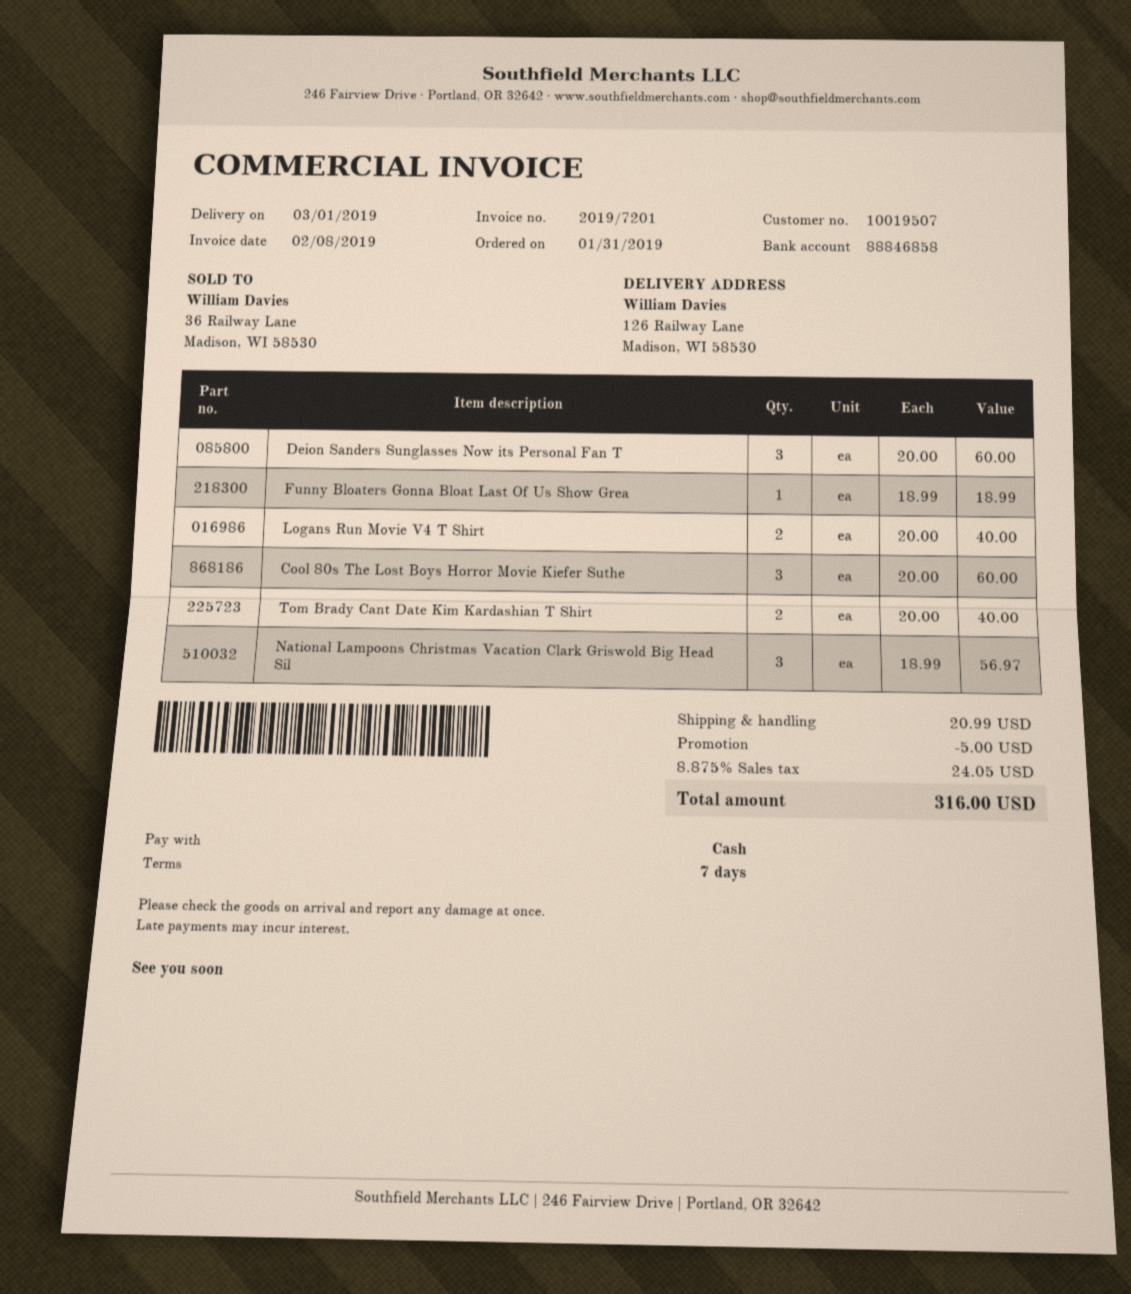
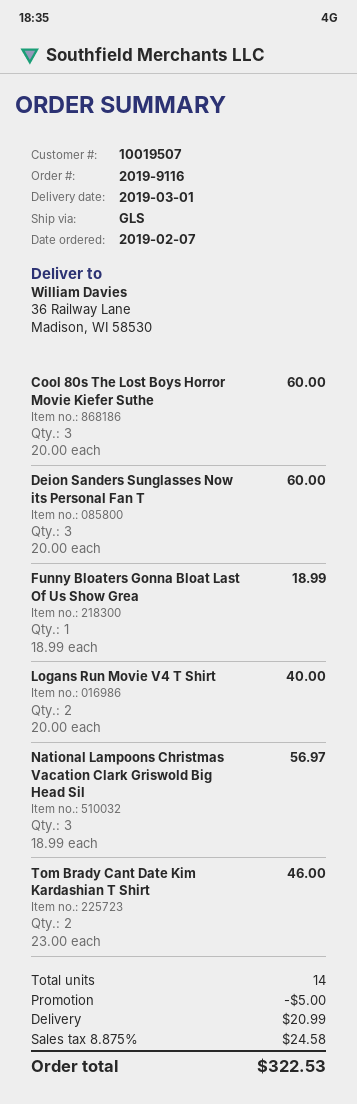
order date: 2019-01-31 -> 2019-02-07
ship to: 126 Railway Lane, Madison, WI 58530 -> 36 Railway Lane, Madison, WI 58530
Tom Brady Cant Date Kim Kardashian T Shirt: 2 x 20.00 = 40.00 -> 2 x 23.00 = 46.00
tax: 8.875% = 24.05 -> 8.875% = 24.58
total: 316.00 -> 322.53

